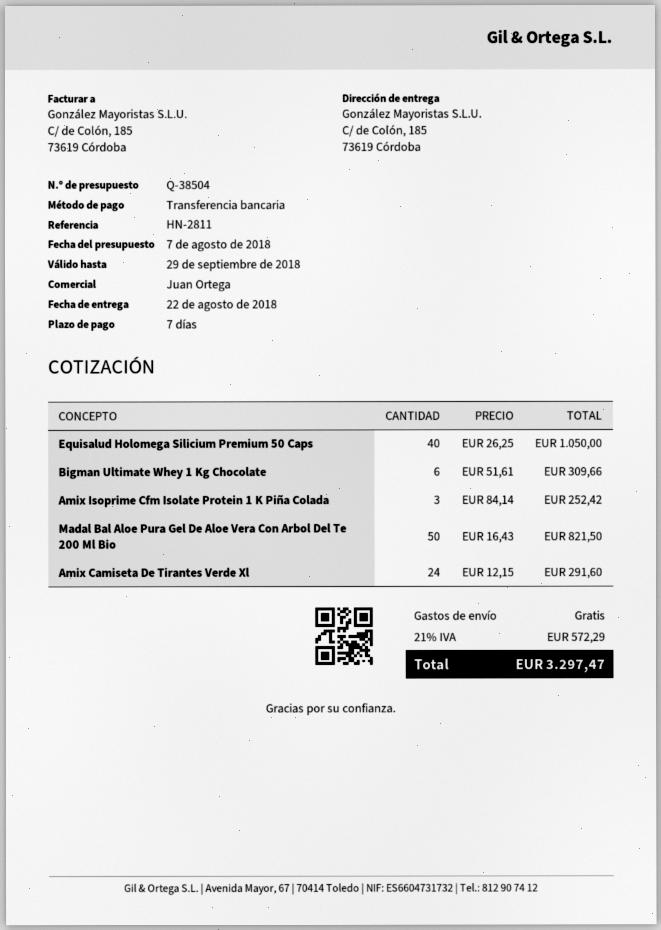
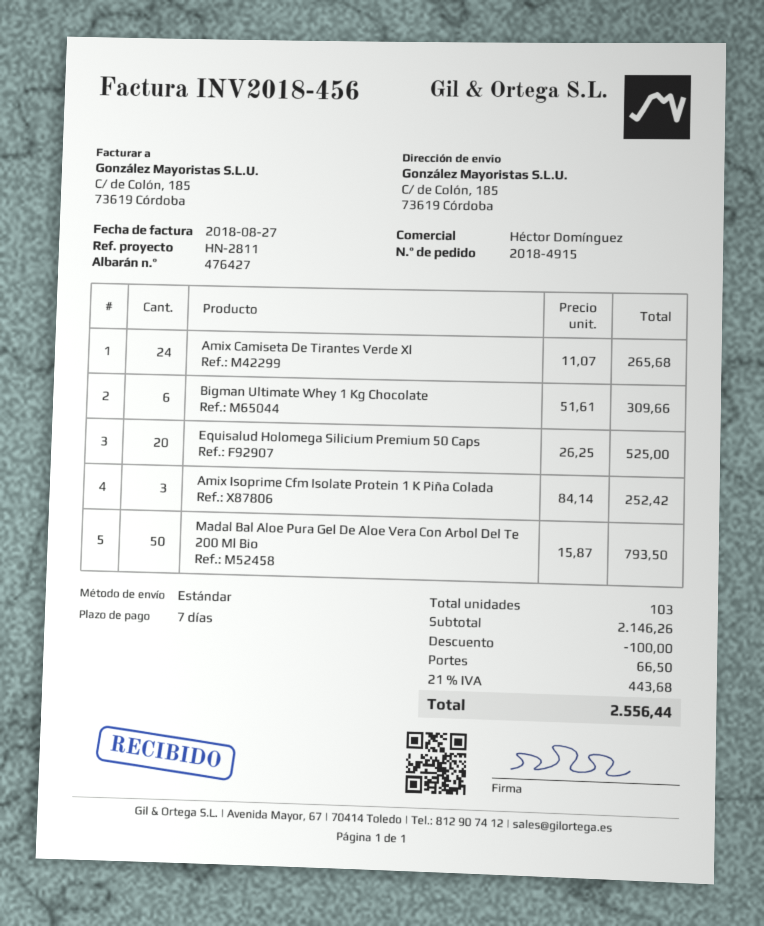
sales rep: Juan Ortega -> Héctor Domínguez
Equisalud Holomega Silicium Premium 50 Caps: 40 x 26.25 = 1050.00 -> 20 x 26.25 = 525.00
Madal Bal Aloe Pura Gel De Aloe Vera Con Arbol Del Te 200 Ml Bio: 50 x 16.43 = 821.50 -> 50 x 15.87 = 793.50
Amix Camiseta De Tirantes Verde Xl: 24 x 12.15 = 291.60 -> 24 x 11.07 = 265.68
discount: none -> 100.00
shipping: 0.00 -> 66.50
tax: 21% = 572.29 -> 21% = 443.68
total: 3297.47 -> 2556.44

